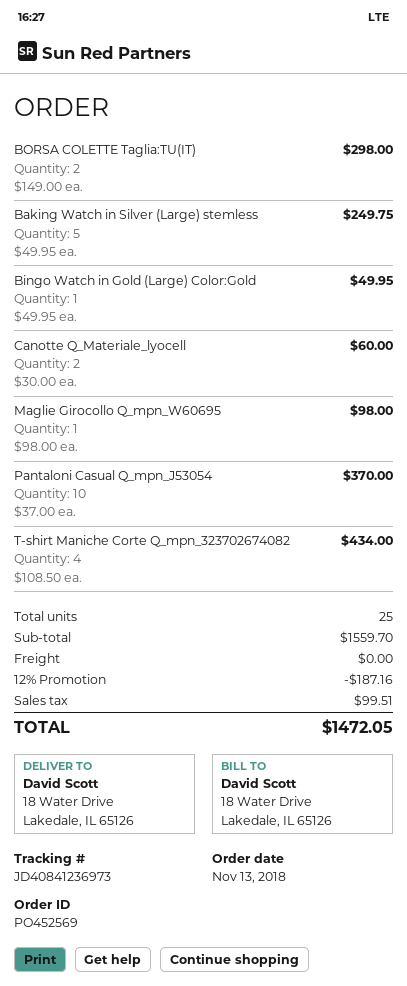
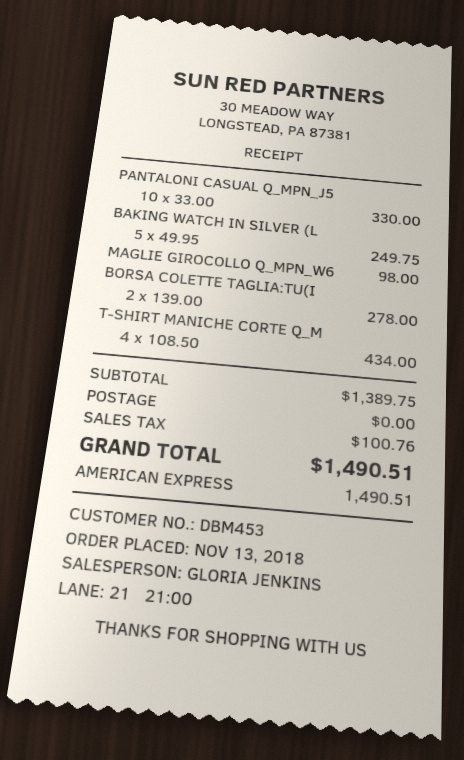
BORSA COLETTE Taglia:TU(IT): 2 x 149.00 = 298.00 -> 2 x 139.00 = 278.00
Bingo Watch in Gold (Large) Color:Gold: 1 x 49.95 = 49.95 -> none
Canotte Q_Materiale_lyocell: 2 x 30.00 = 60.00 -> none
Pantaloni Casual Q_mpn_J53054: 10 x 37.00 = 370.00 -> 10 x 33.00 = 330.00
subtotal: 1559.70 -> 1389.75
discount: 12% = 187.16 -> none
tax: 99.51 -> 100.76
total: 1472.05 -> 1490.51

